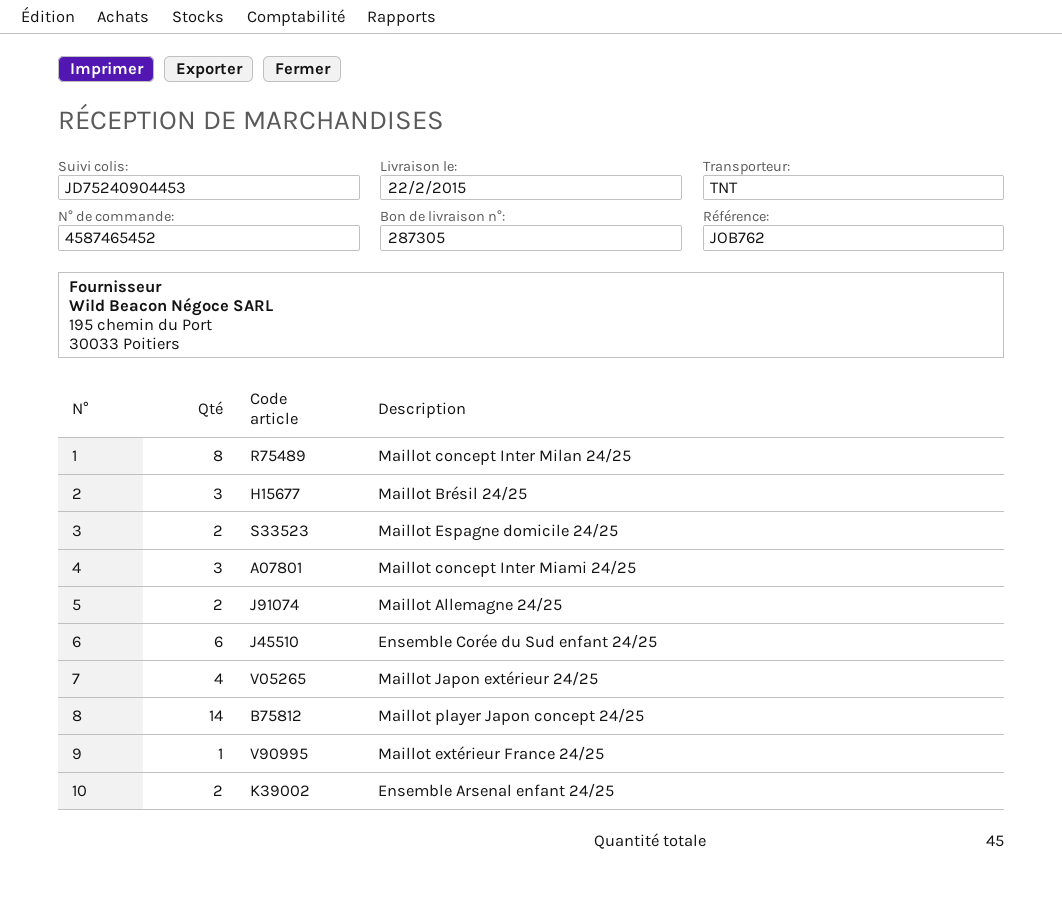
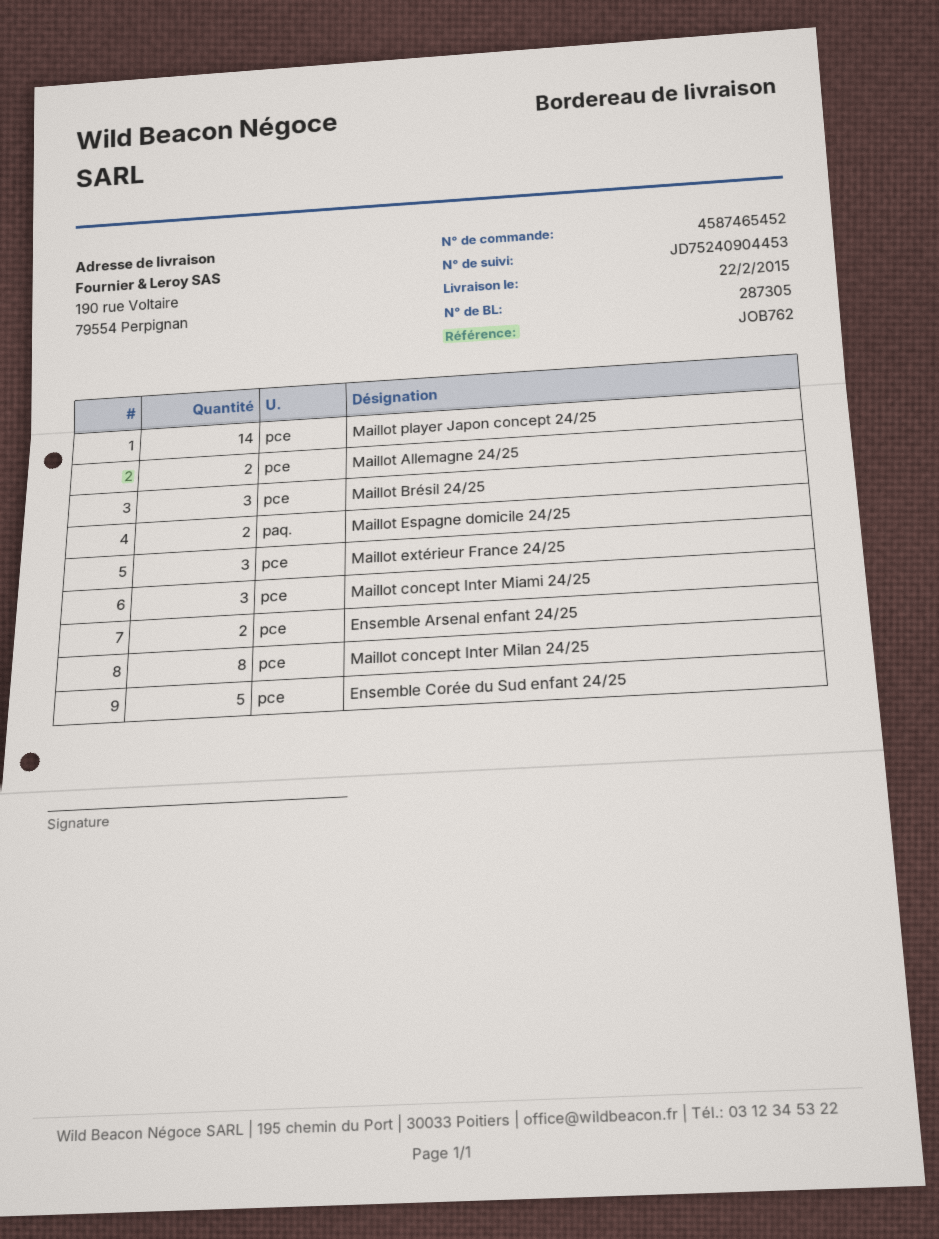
Ensemble Corée du Sud enfant 24/25: 6 -> 5
Maillot Japon extérieur 24/25: 4 -> none
Maillot extérieur France 24/25: 1 -> 3

